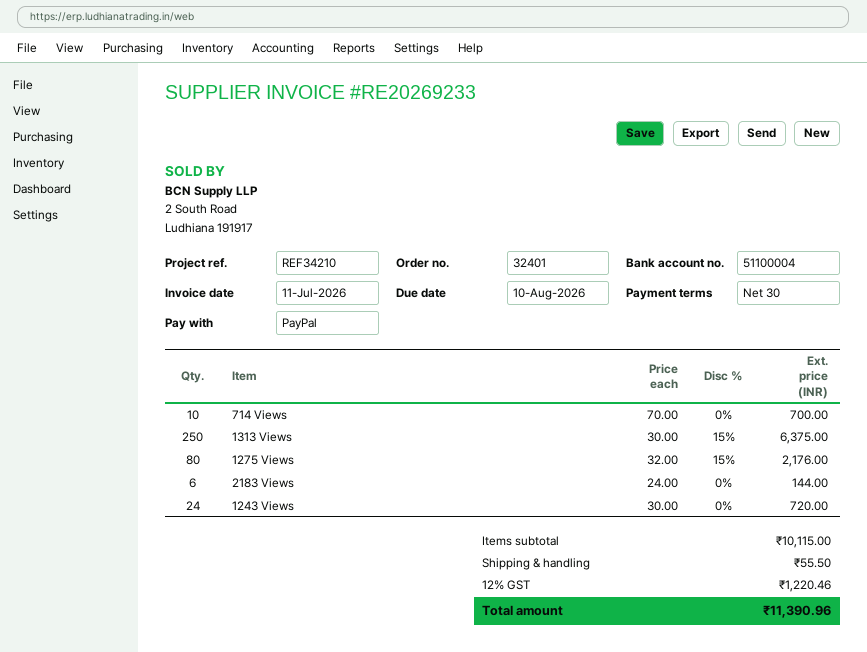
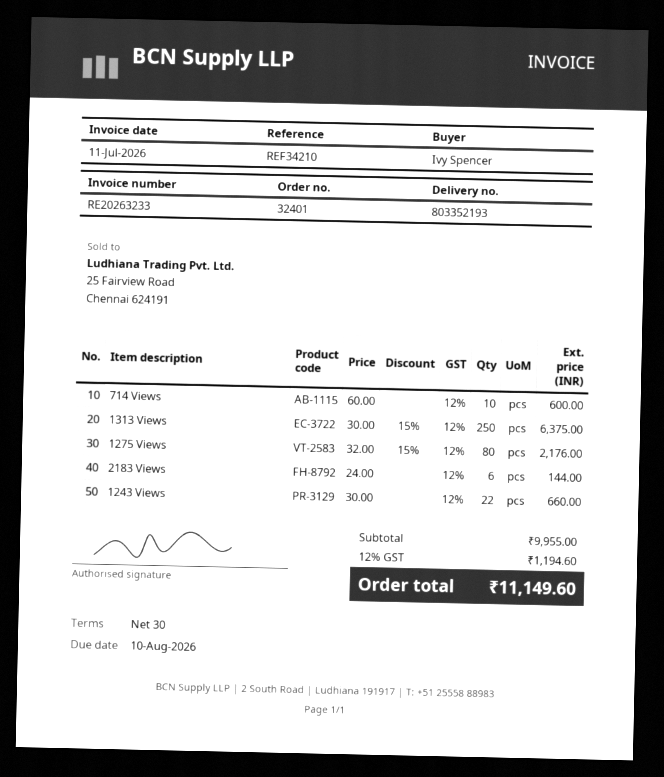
invoice number: RE20269233 -> RE20263233
714 Views: 10 x 70.00 = 700.00 -> 10 x 60.00 = 600.00
1243 Views: 24 x 30.00 = 720.00 -> 22 x 30.00 = 660.00
subtotal: 10115.00 -> 9955.00
shipping: 55.50 -> none
tax: 12% = 1220.46 -> 12% = 1194.60
total: 11390.96 -> 11149.60

